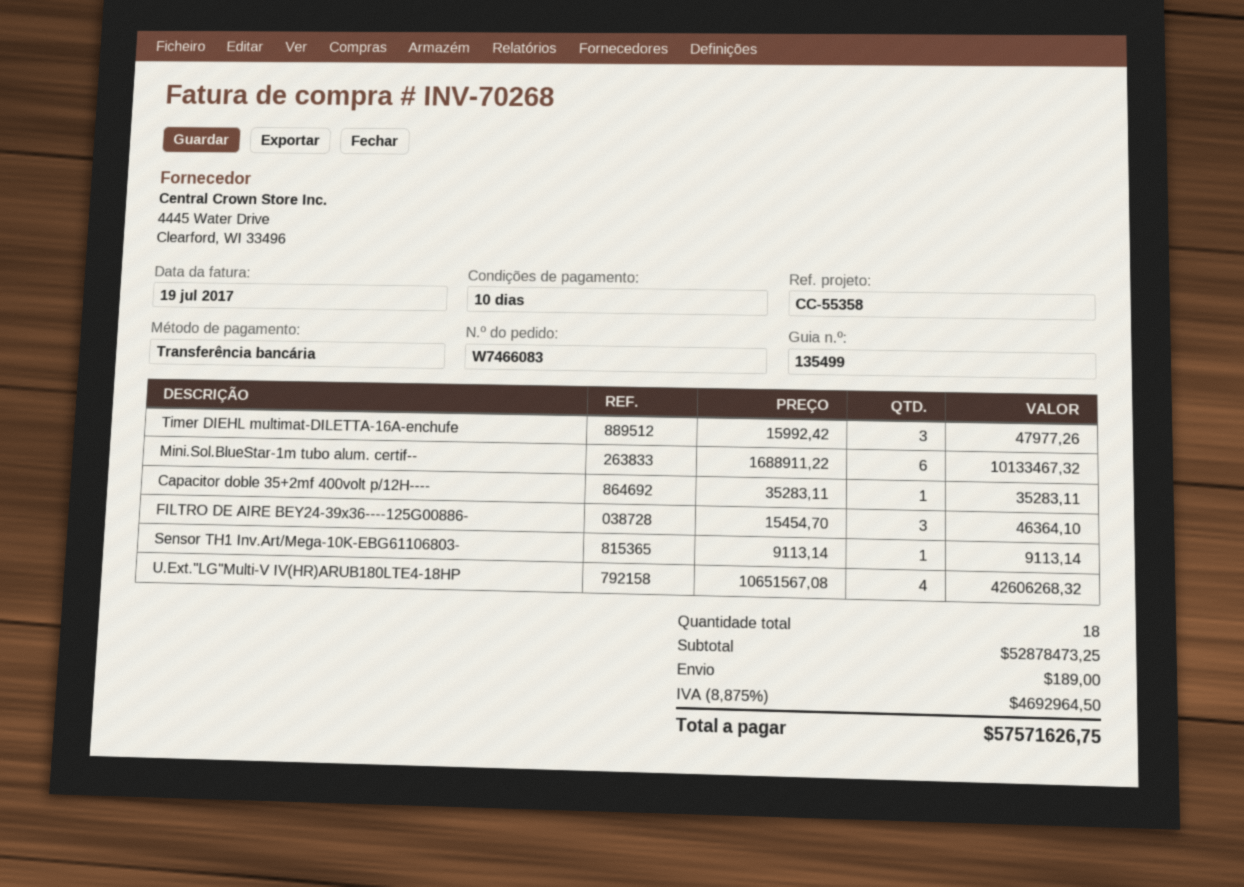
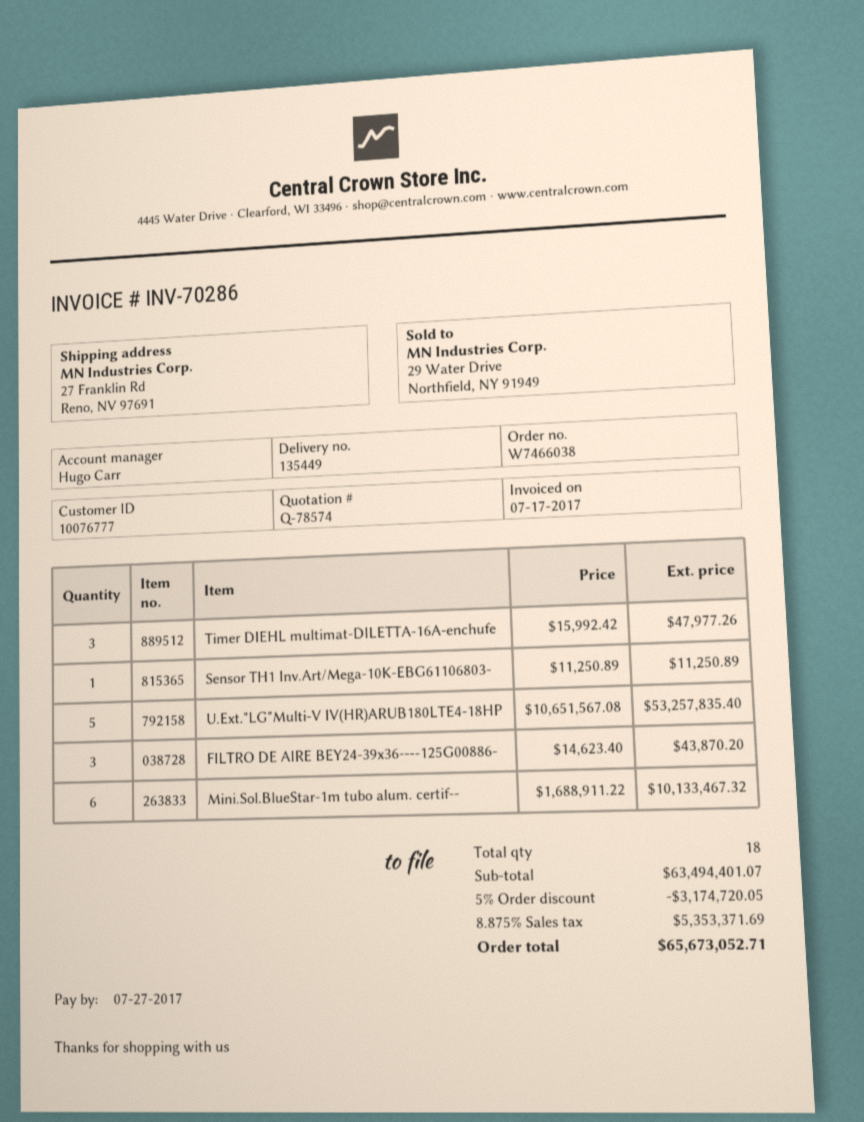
order number: W7466083 -> W7466038
delivery note number: 135499 -> 135449
invoice number: INV-70268 -> INV-70286
invoice date: 2017-07-19 -> 2017-07-17
Capacitor doble 35+2mf 400volt p/12H----: 1 x 35283.11 = 35283.11 -> none
FILTRO DE AIRE BEY24-39x36----125G00886-: 3 x 15454.70 = 46364.10 -> 3 x 14623.40 = 43870.20
Sensor TH1 Inv.Art/Mega-10K-EBG61106803-: 1 x 9113.14 = 9113.14 -> 1 x 11250.89 = 11250.89
U.Ext."LG"Multi-V IV(HR)ARUB180LTE4-18HP: 4 x 10651567.08 = 42606268.32 -> 5 x 10651567.08 = 53257835.40
subtotal: 52878473.25 -> 63494401.07
discount: none -> 5% = 3174720.05
shipping: 189.00 -> none
tax: 8.875% = 4692964.50 -> 8.875% = 5353371.69
total: 57571626.75 -> 65673052.71

